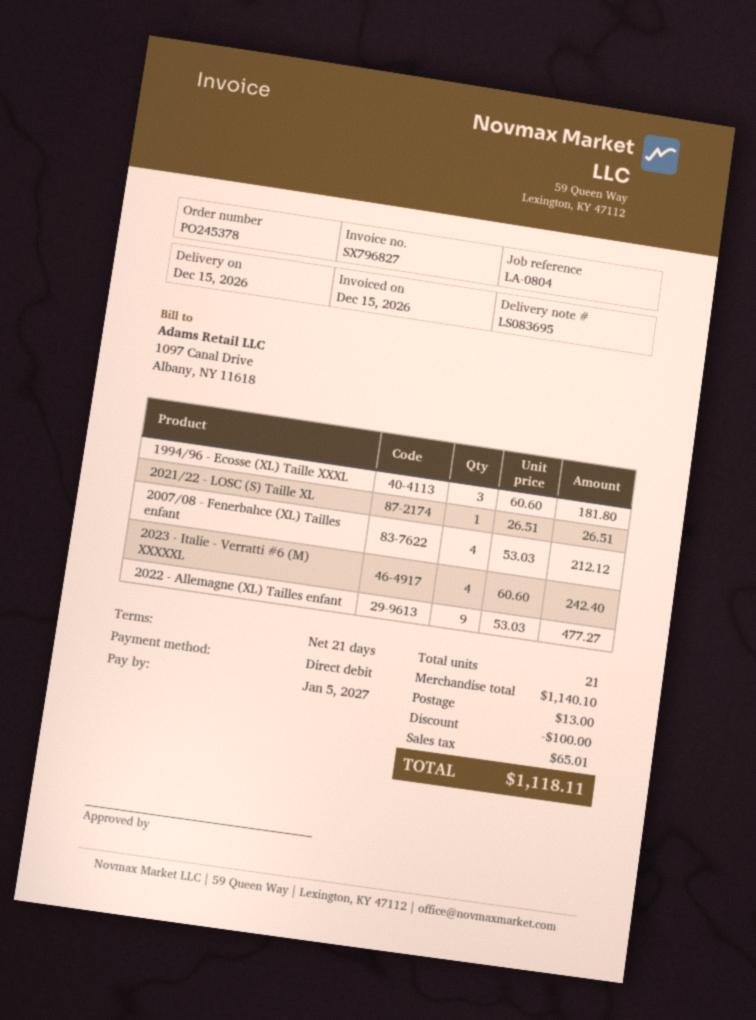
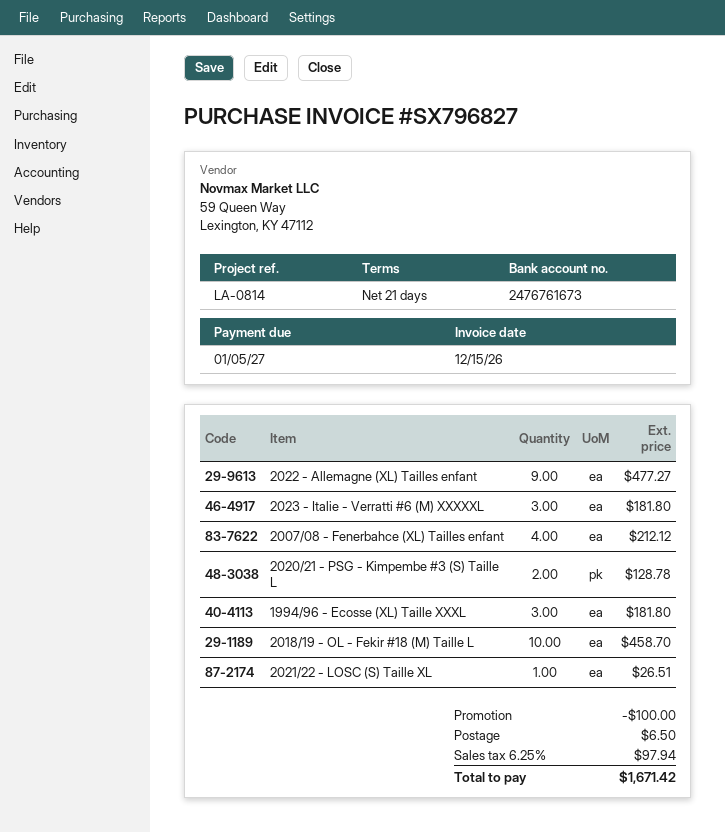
reference: LA-0804 -> LA-0814
2023 - Italie - Verratti #6 (M) XXXXXL: 4 for 242.40 -> 3 for 181.80
2020/21 - PSG - Kimpembe #3 (S) Taille L: none -> 2 for 128.78
2018/19 - OL - Fekir #18 (M) Taille L: none -> 10 for 458.70
shipping: 13.00 -> 6.50
tax: 65.01 -> 97.94
total: 1118.11 -> 1671.42

